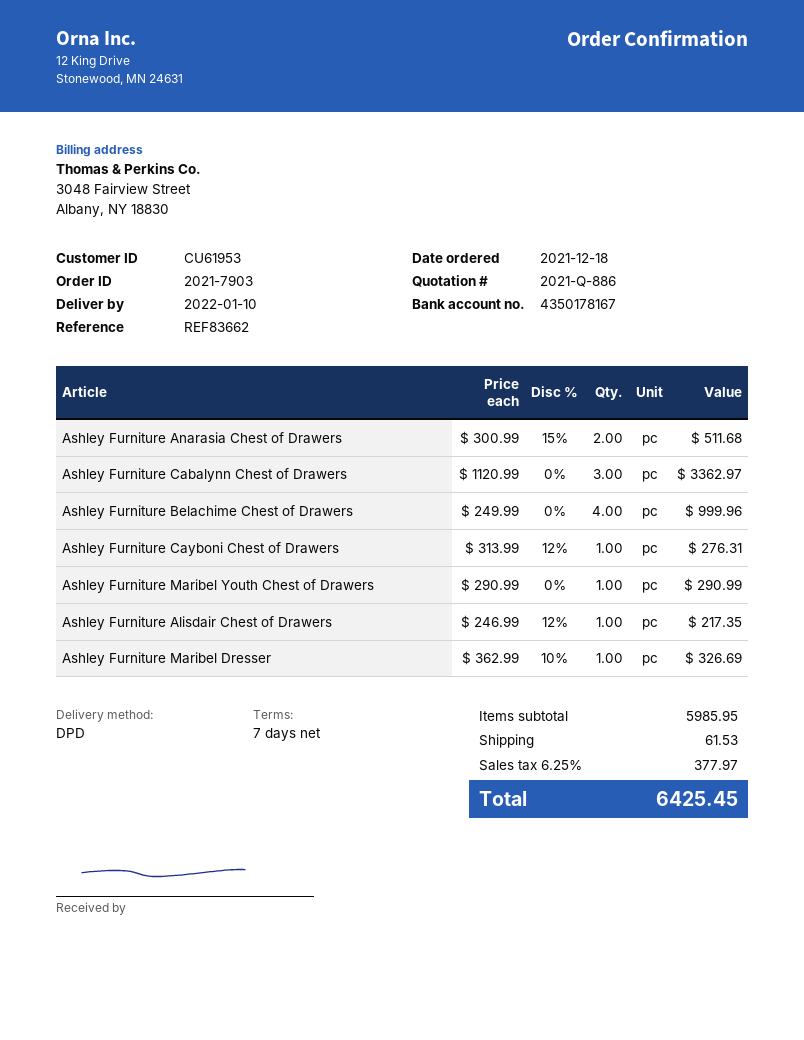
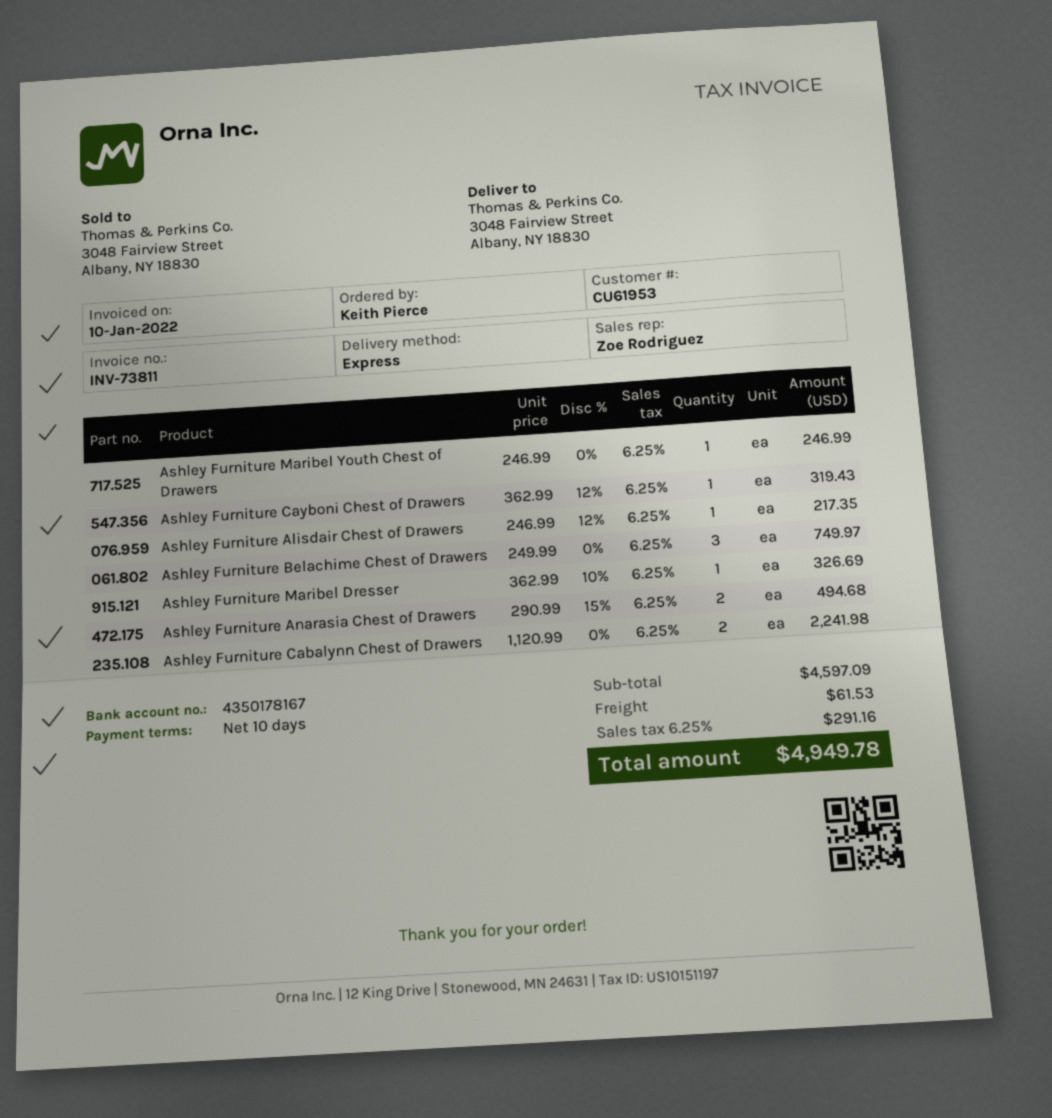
payment terms: 7 days -> 10 days
shipping method: DPD -> express
Ashley Furniture Anarasia Chest of Drawers: 2 x 300.99 - 15% = 511.68 -> 2 x 290.99 - 15% = 494.68
Ashley Furniture Cabalynn Chest of Drawers: 3 x 1120.99 = 3362.97 -> 2 x 1120.99 = 2241.98
Ashley Furniture Belachime Chest of Drawers: 4 x 249.99 = 999.96 -> 3 x 249.99 = 749.97
Ashley Furniture Cayboni Chest of Drawers: 1 x 313.99 - 12% = 276.31 -> 1 x 362.99 - 12% = 319.43
Ashley Furniture Maribel Youth Chest of Drawers: 1 x 290.99 = 290.99 -> 1 x 246.99 = 246.99
subtotal: 5985.95 -> 4597.09
tax: 6.25% = 377.97 -> 6.25% = 291.16
total: 6425.45 -> 4949.78

